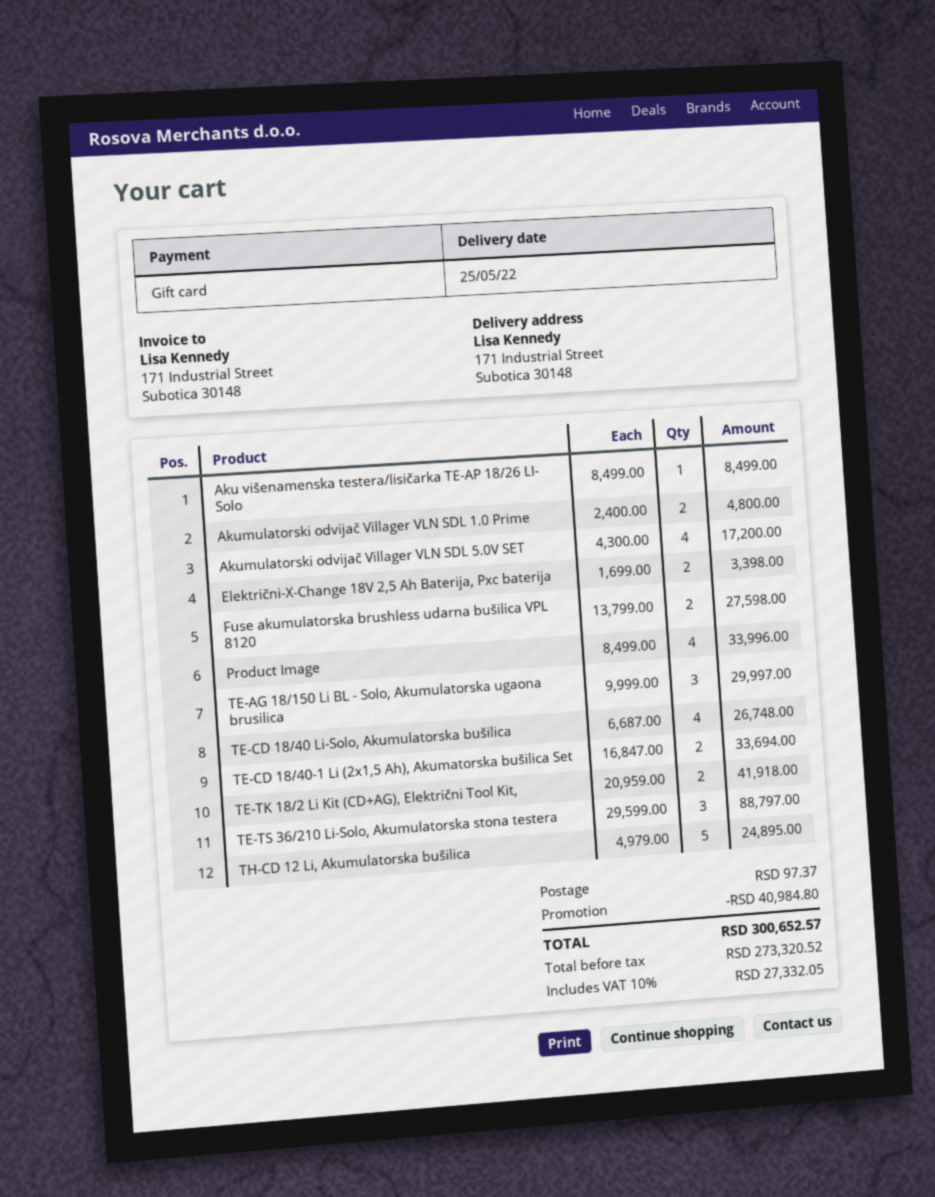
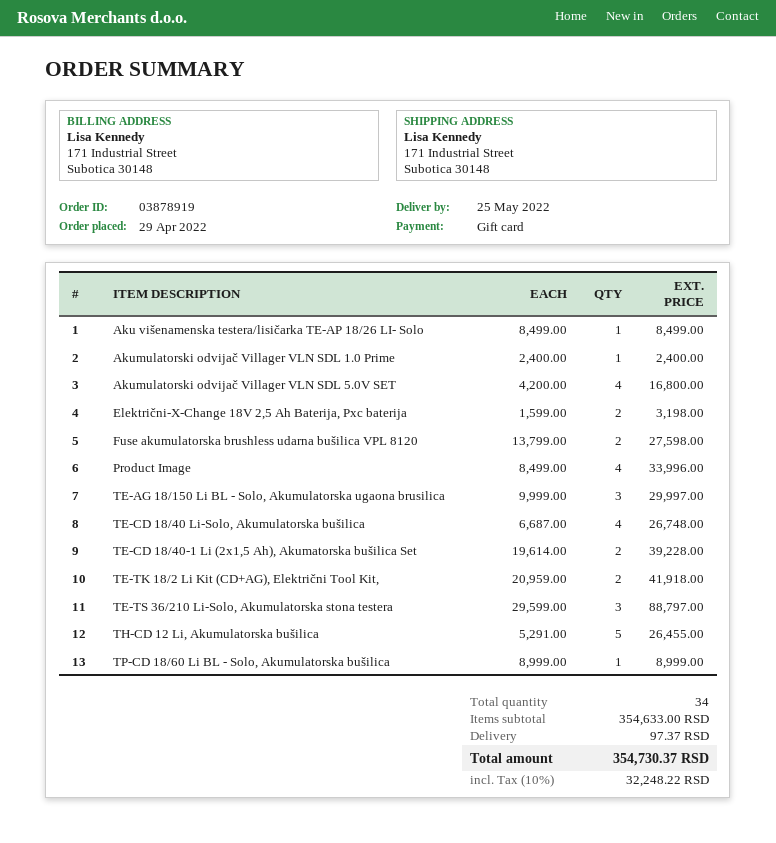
Akumulatorski odvijač Villager VLN SDL 1.0 Prime: 2 x 2400.00 = 4800.00 -> 1 x 2400.00 = 2400.00
Akumulatorski odvijač Villager VLN SDL 5.0V SET: 4 x 4300.00 = 17200.00 -> 4 x 4200.00 = 16800.00
Električni-X-Change 18V 2,5 Ah Baterija, Pxc baterija: 2 x 1699.00 = 3398.00 -> 2 x 1599.00 = 3198.00
TE-CD 18/40-1 Li (2x1,5 Ah), Akumatorska bušilica Set: 2 x 16847.00 = 33694.00 -> 2 x 19614.00 = 39228.00
TH-CD 12 Li, Akumulatorska bušilica: 5 x 4979.00 = 24895.00 -> 5 x 5291.00 = 26455.00
TP-CD 18/60 Li BL - Solo, Akumulatorska bušilica: none -> 1 x 8999.00 = 8999.00
discount: 40984.80 -> none
tax: 10% = 27332.05 -> 10% = 32248.22
total: 300652.57 -> 354730.37

